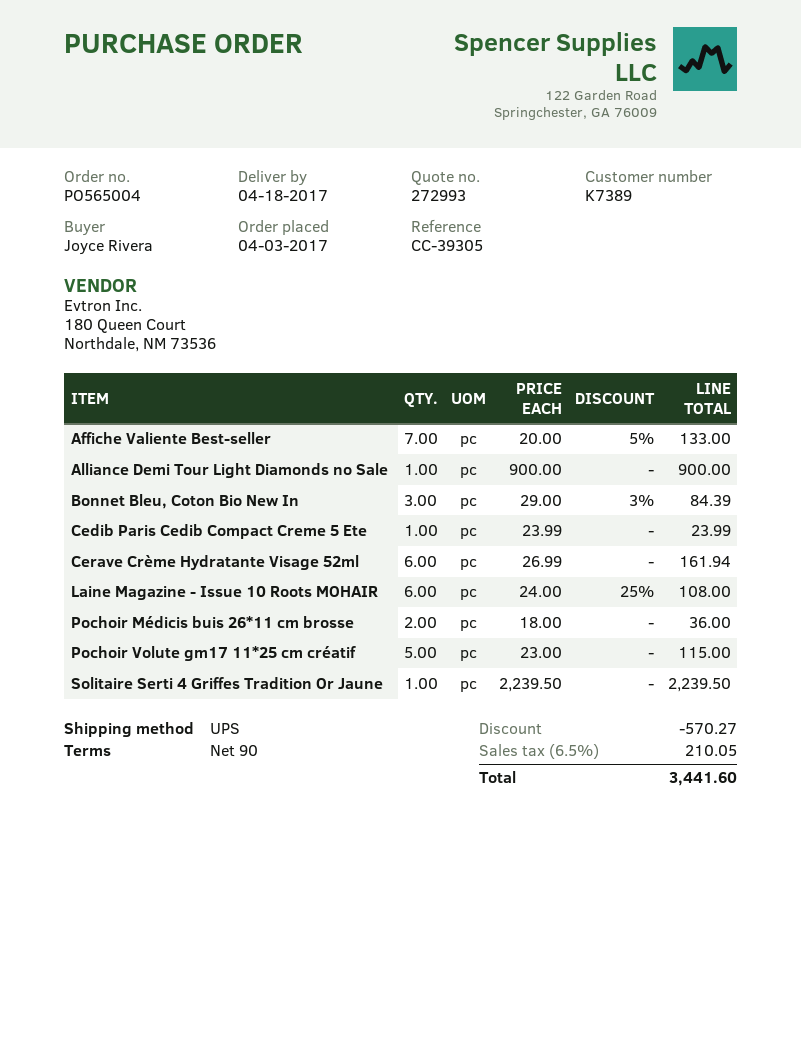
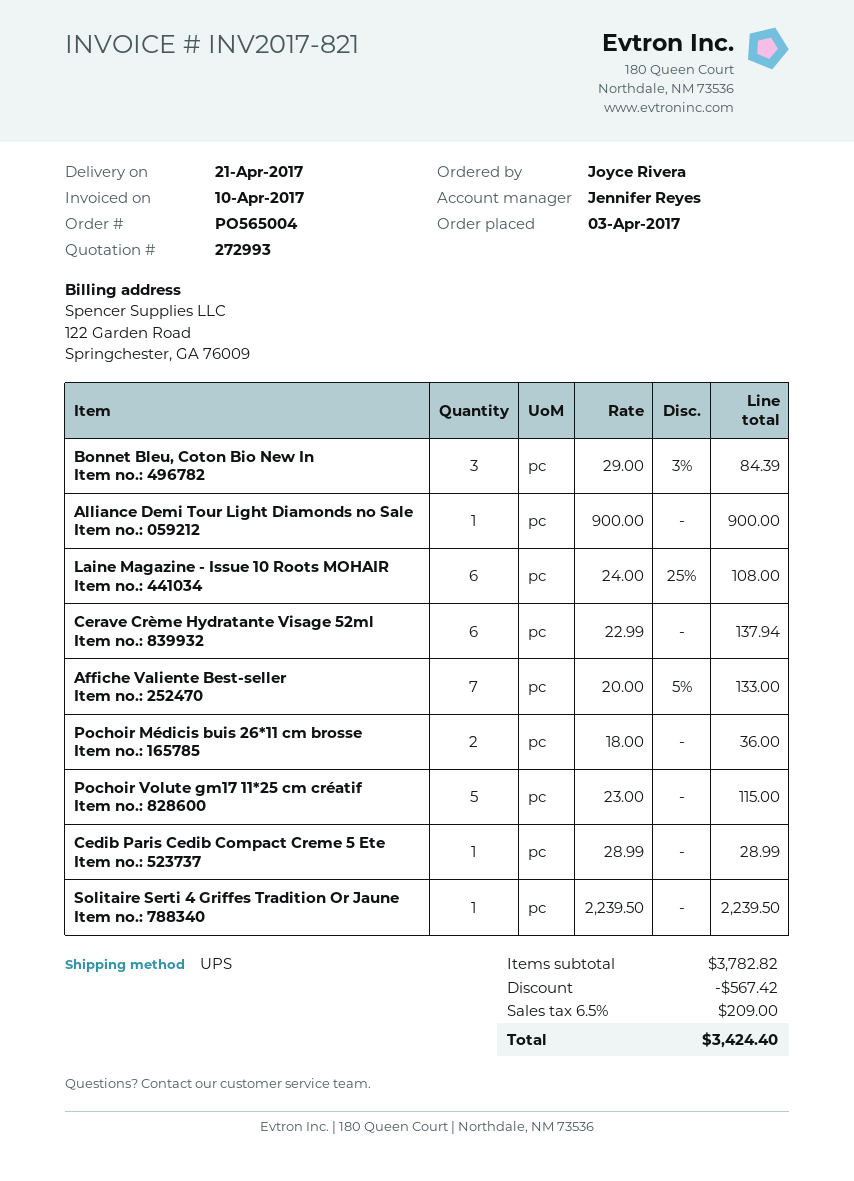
delivery date: 2017-04-18 -> 2017-04-21
Cedib Paris Cedib Compact Creme 5 Ete: 1 x 23.99 = 23.99 -> 1 x 28.99 = 28.99
Cerave Crème Hydratante Visage 52ml: 6 x 26.99 = 161.94 -> 6 x 22.99 = 137.94
discount: 570.27 -> 567.42
tax: 6.5% = 210.05 -> 6.5% = 209.00
total: 3441.60 -> 3424.40

